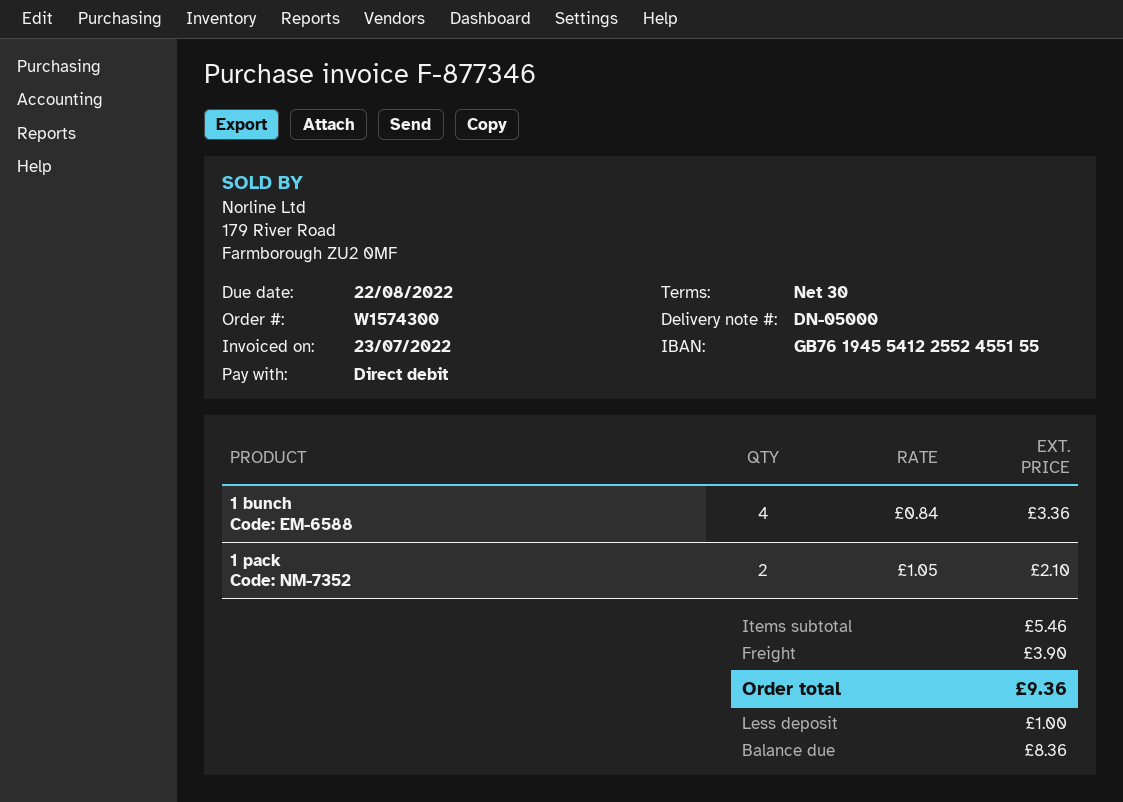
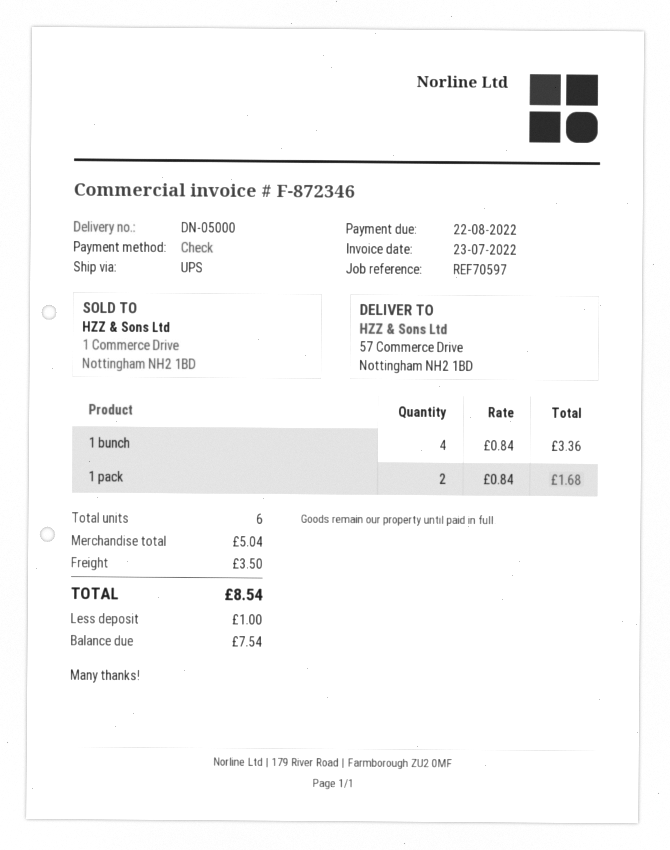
invoice number: F-877346 -> F-872346
payment method: direct debit -> cheque
1 pack: 2 x 1.05 = 2.10 -> 2 x 0.84 = 1.68
subtotal: 5.46 -> 5.04
shipping: 3.90 -> 3.50
total: 9.36 -> 8.54
balance: 8.36 -> 7.54

